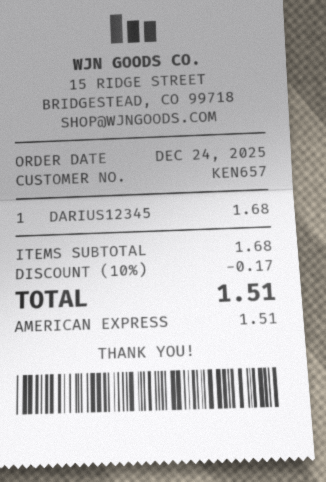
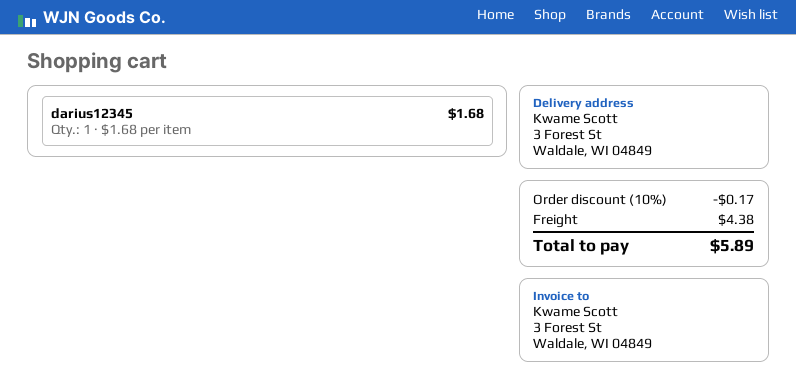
shipping: none -> 4.38
total: 1.51 -> 5.89

